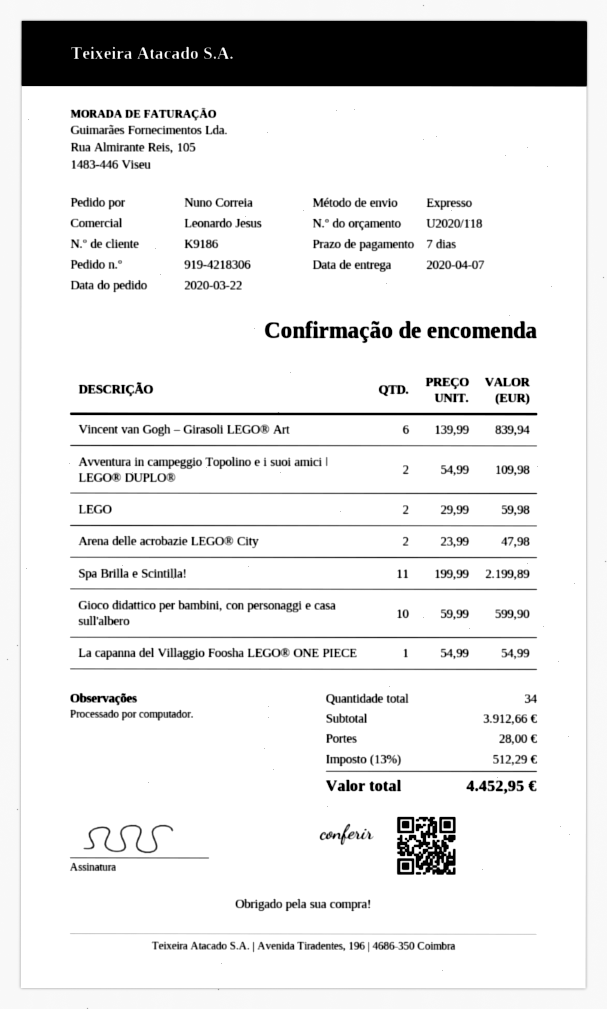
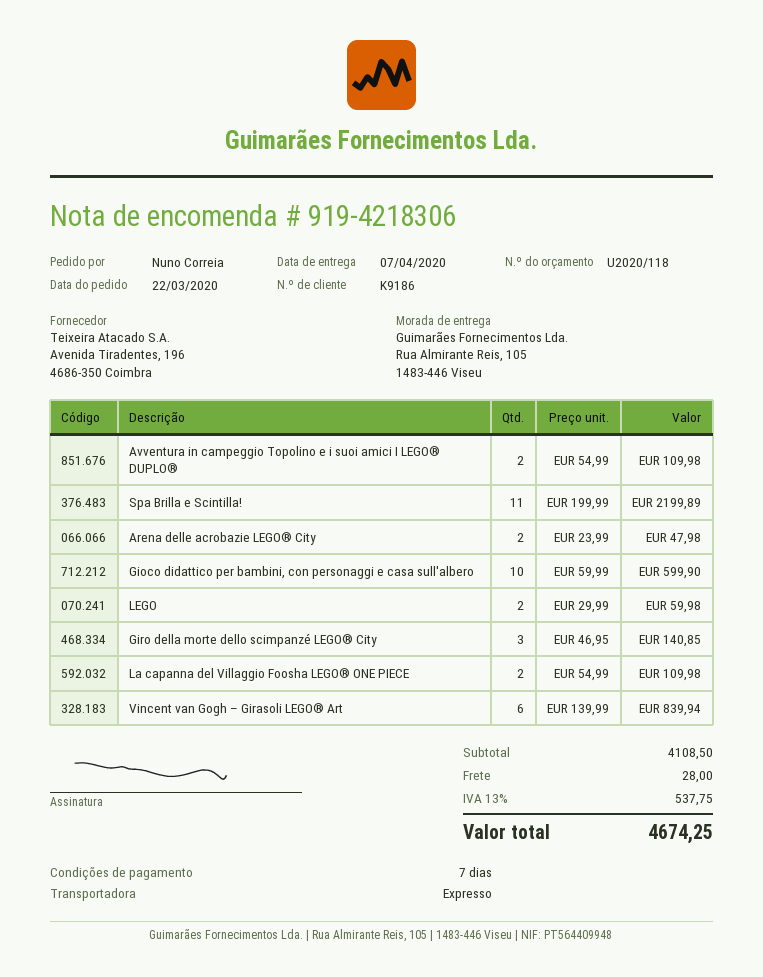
La capanna del Villaggio Foosha LEGO® ONE PIECE: 1 x 54.99 = 54.99 -> 2 x 54.99 = 109.98
Giro della morte dello scimpanzé LEGO® City: none -> 3 x 46.95 = 140.85
subtotal: 3912.66 -> 4108.50
tax: 13% = 512.29 -> 13% = 537.75
total: 4452.95 -> 4674.25

